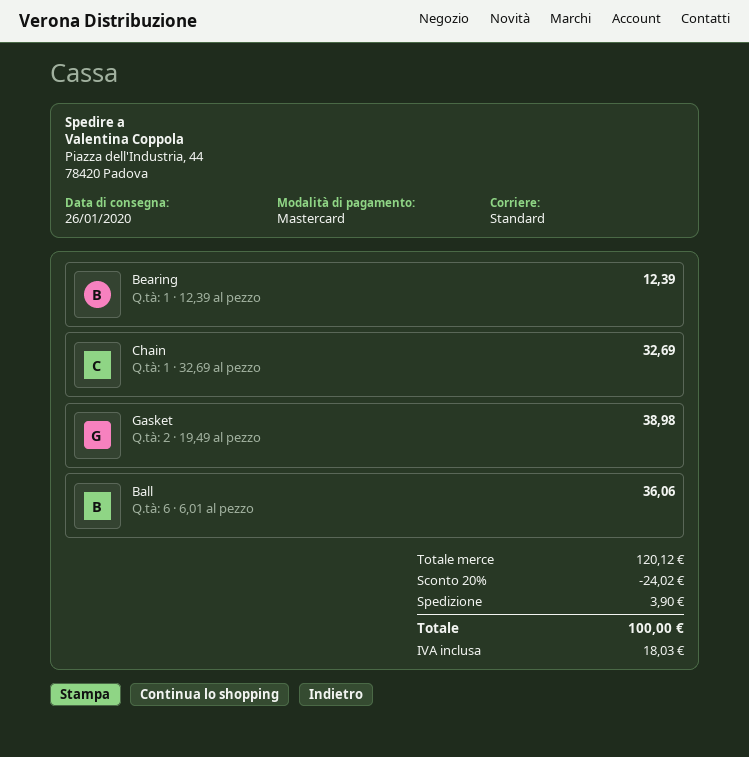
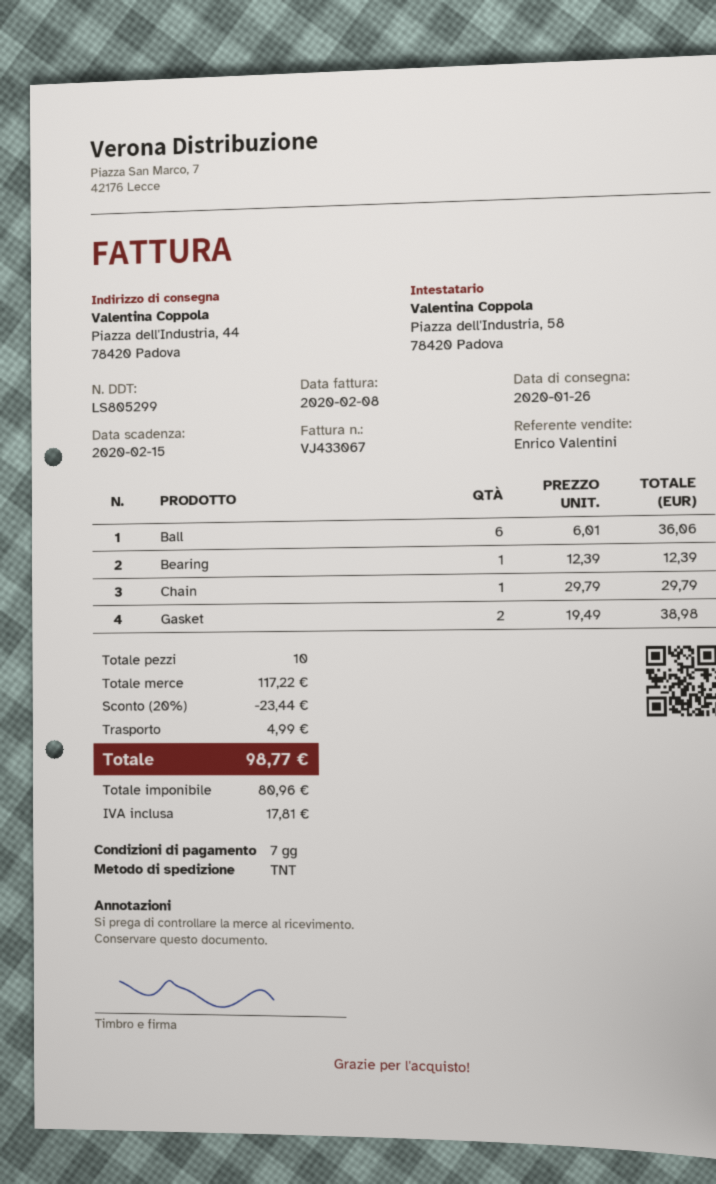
shipping method: standard -> TNT
Chain: 1 x 32.69 = 32.69 -> 1 x 29.79 = 29.79
subtotal: 120.12 -> 117.22
discount: 20% = 24.02 -> 20% = 23.44
shipping: 3.90 -> 4.99
tax: 18.03 -> 17.81
total: 100.00 -> 98.77

